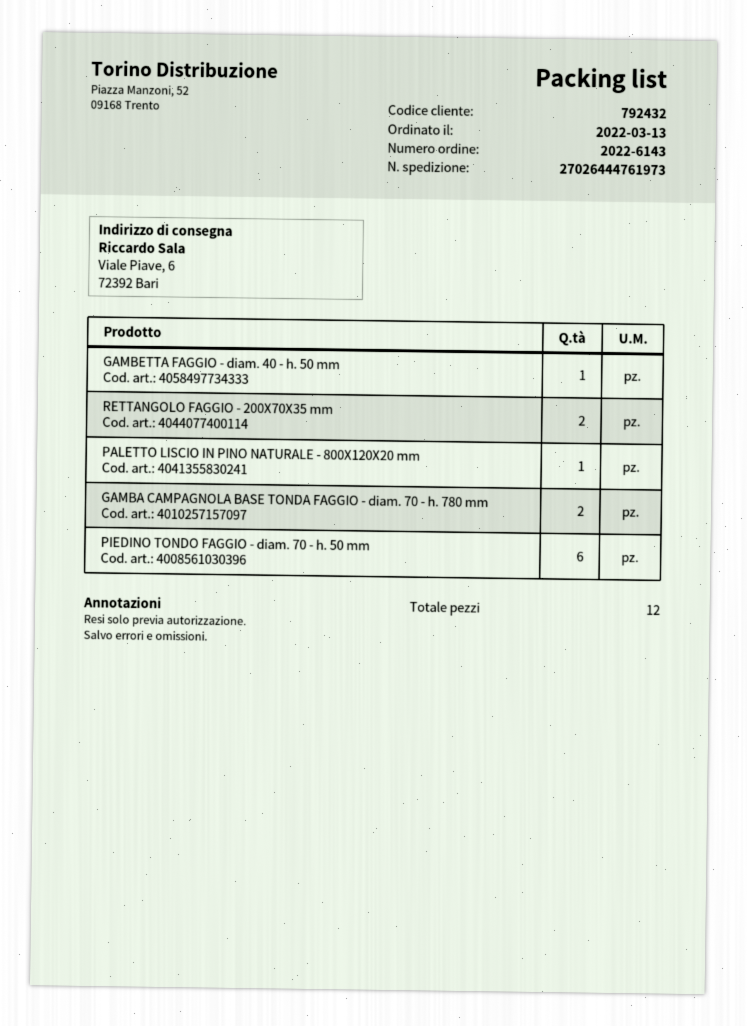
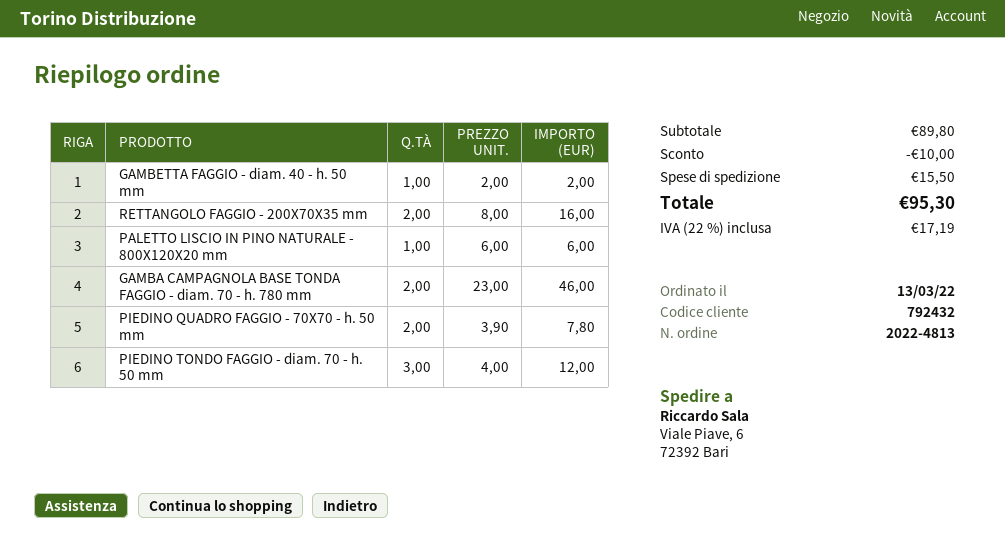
order number: 2022-6143 -> 2022-4813
PIEDINO TONDO FAGGIO - diam. 70 - h. 50 mm: 6 -> 3
PIEDINO QUADRO FAGGIO - 70X70 - h. 50 mm: none -> 2

